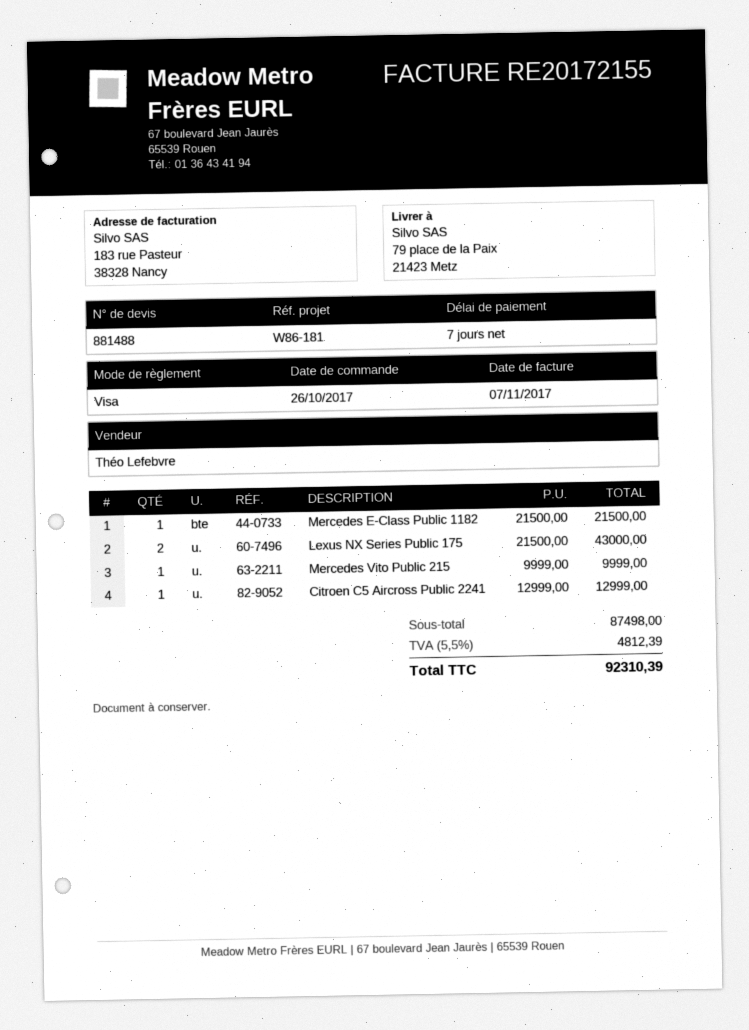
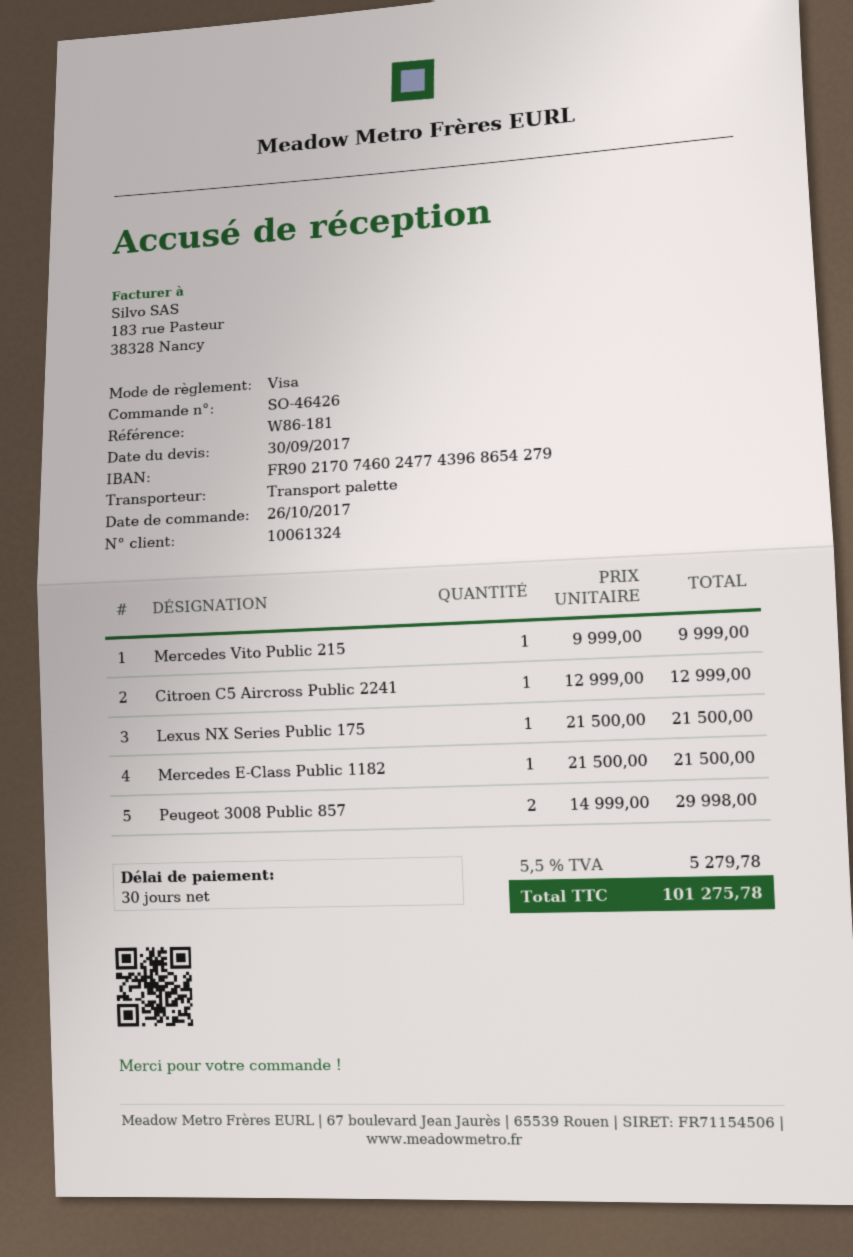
payment terms: 7 days -> 30 days
Lexus NX Series Public 175: 2 x 21500.00 = 43000.00 -> 1 x 21500.00 = 21500.00
Peugeot 3008 Public 857: none -> 2 x 14999.00 = 29998.00
tax: 5.5% = 4812.39 -> 5.5% = 5279.78
total: 92310.39 -> 101275.78

